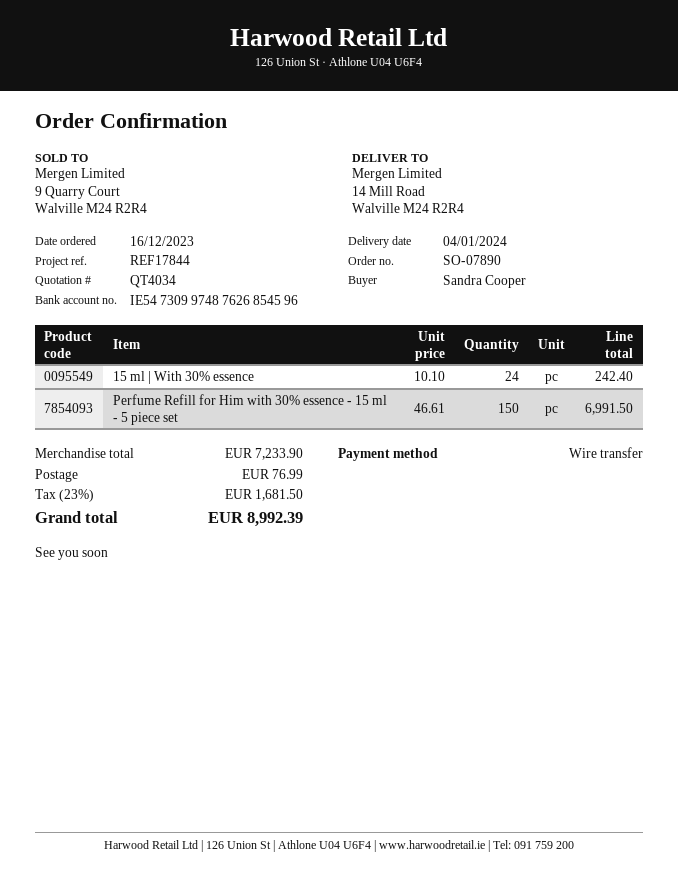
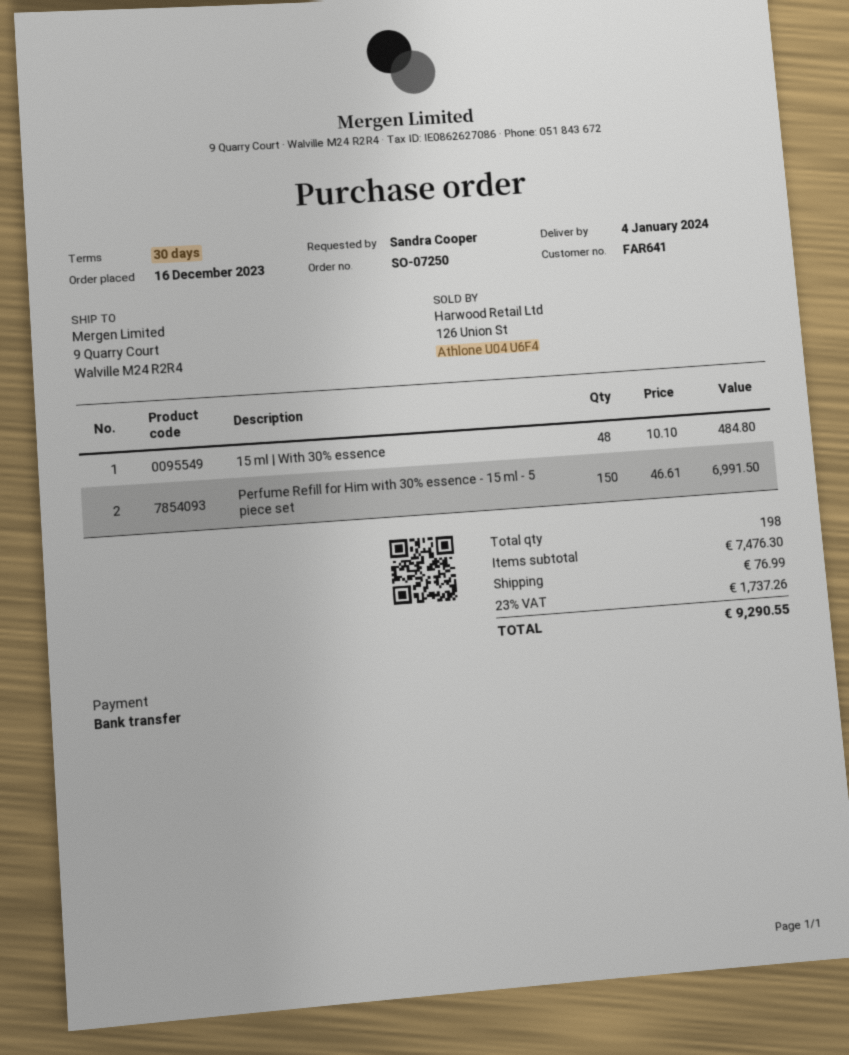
order number: SO-07890 -> SO-07250
ship to: 14 Mill Road, Walville M24 R2R4 -> 9 Quarry Court, Walville M24 R2R4
15 ml | With 30% essence: 24 x 10.10 = 242.40 -> 48 x 10.10 = 484.80
subtotal: 7233.90 -> 7476.30
tax: 23% = 1681.50 -> 23% = 1737.26
total: 8992.39 -> 9290.55

